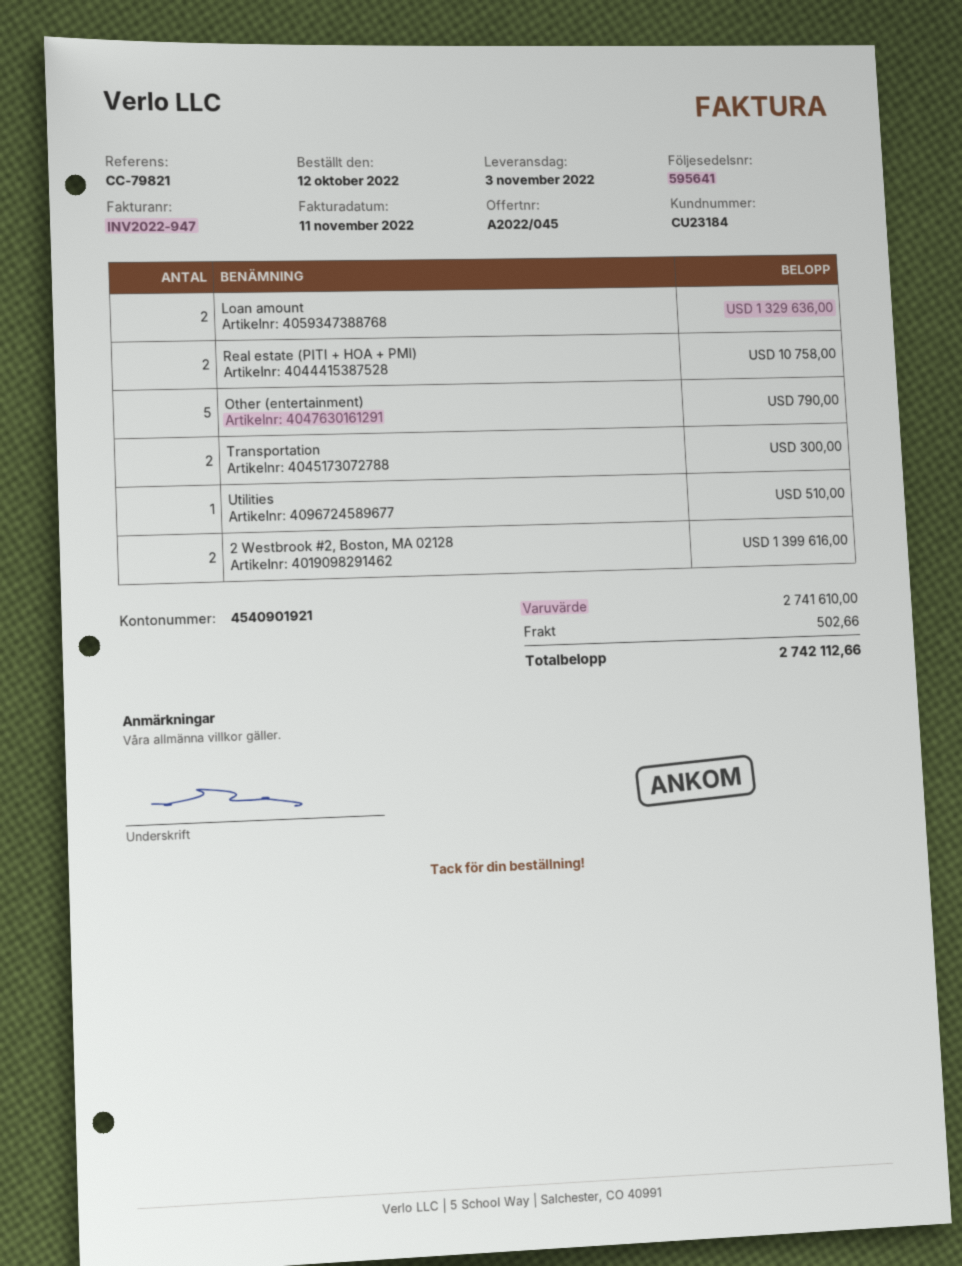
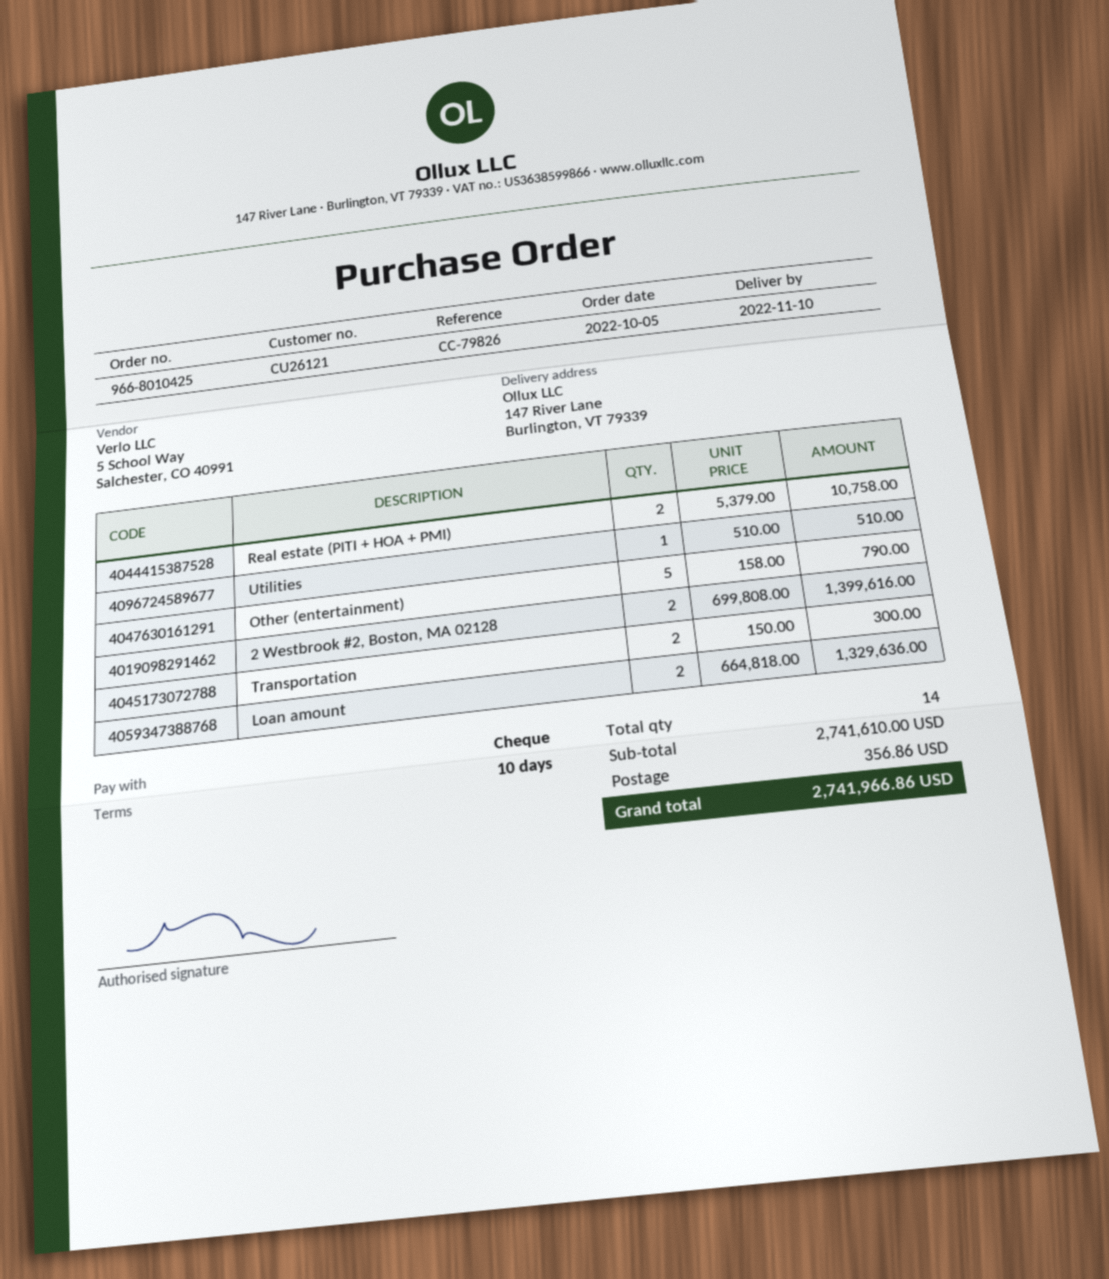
order date: 2022-10-12 -> 2022-10-05
delivery date: 2022-11-03 -> 2022-11-10
customer number: CU23184 -> CU26121
reference: CC-79821 -> CC-79826
shipping: 502.66 -> 356.86
total: 2742112.66 -> 2741966.86

